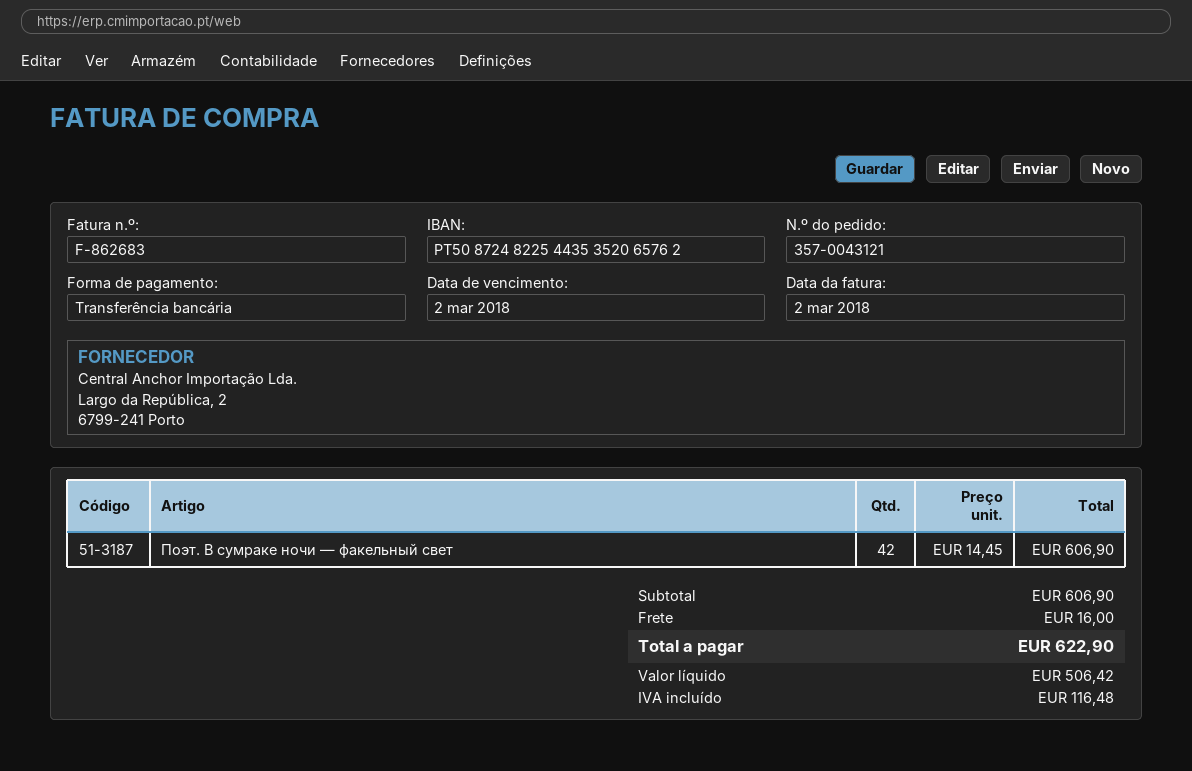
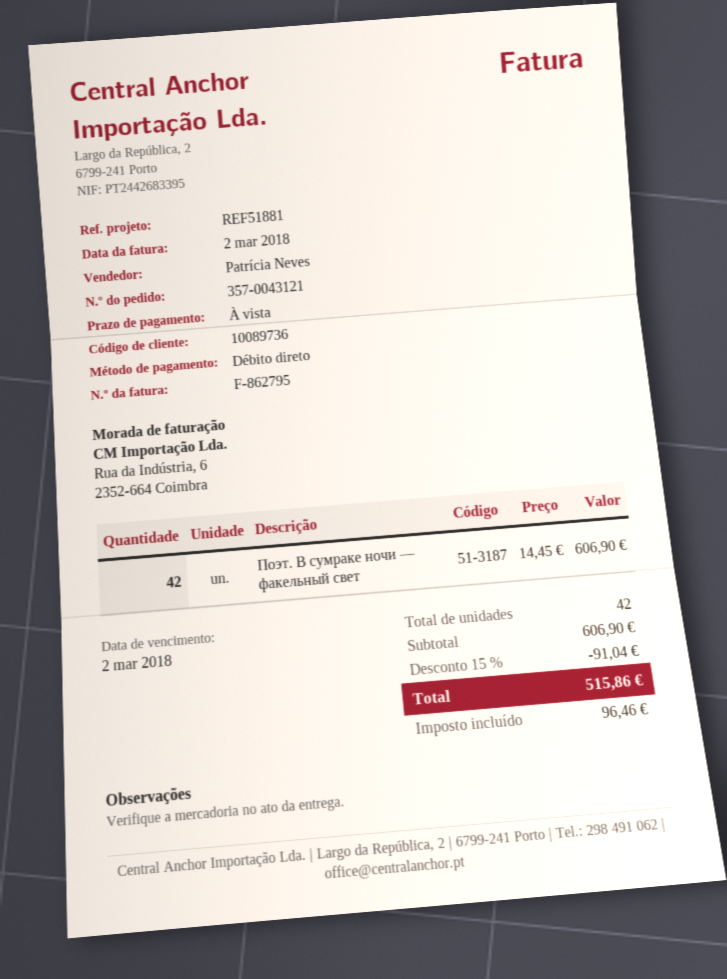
invoice number: F-862683 -> F-862795
payment method: bank transfer -> direct debit
discount: none -> 15% = 91.04
shipping: 16.00 -> none
tax: 116.48 -> 96.46
total: 622.90 -> 515.86

